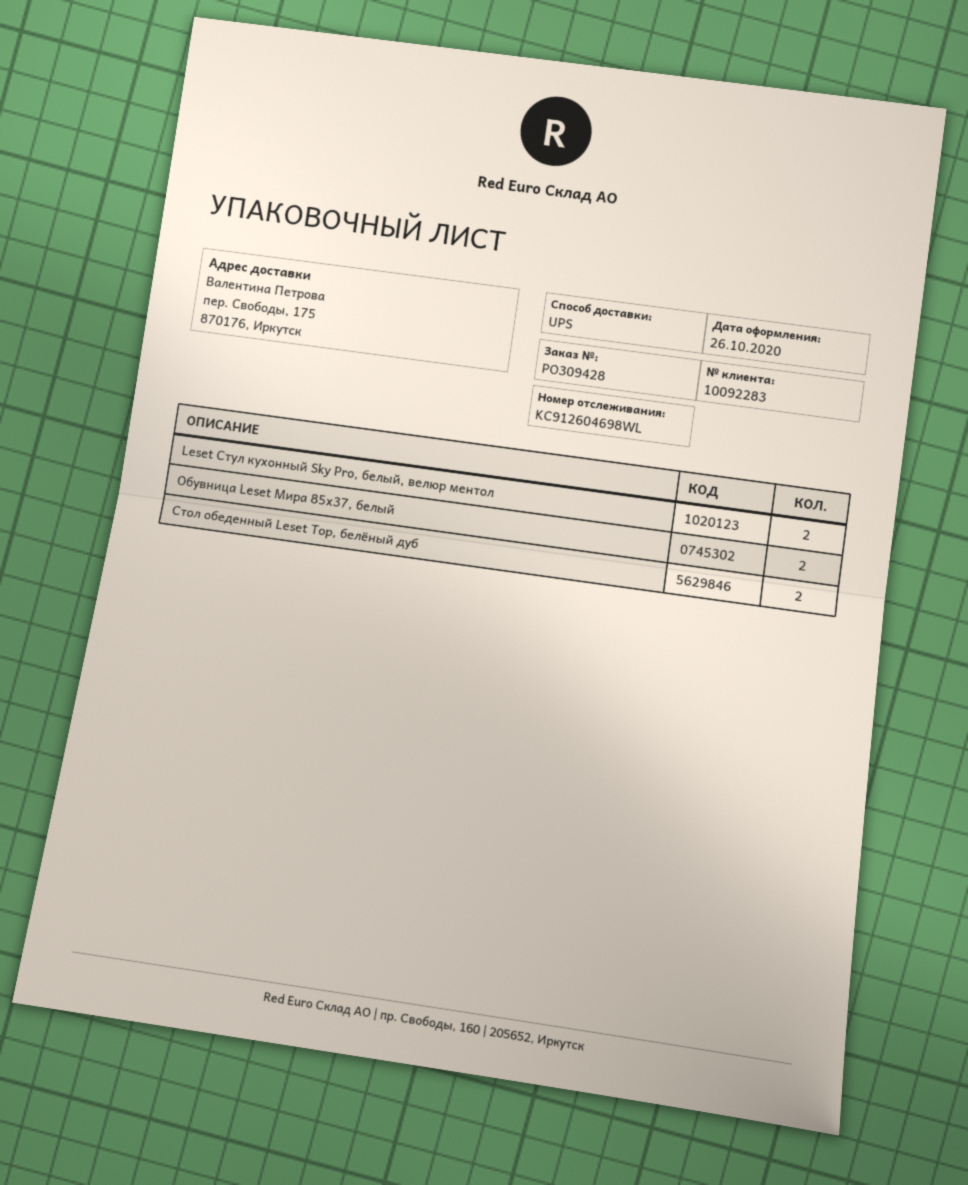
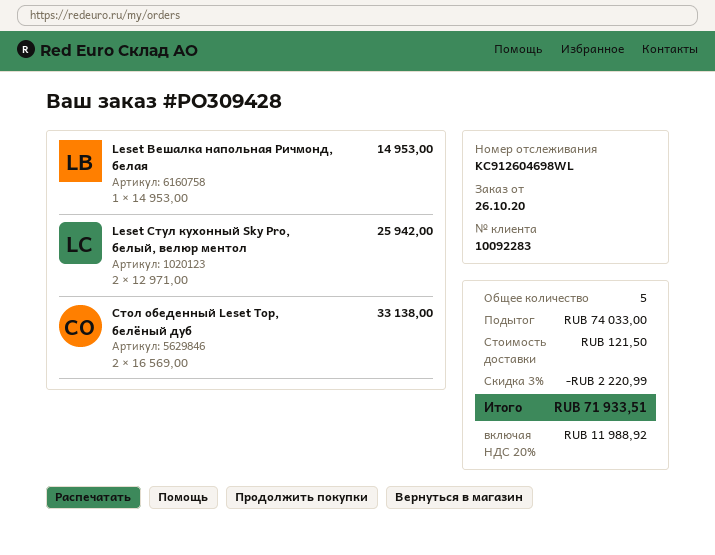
Обувница Leset Мира 85х37, белый: 2 -> none
Leset Вешалка напольная Ричмонд, белая: none -> 1

